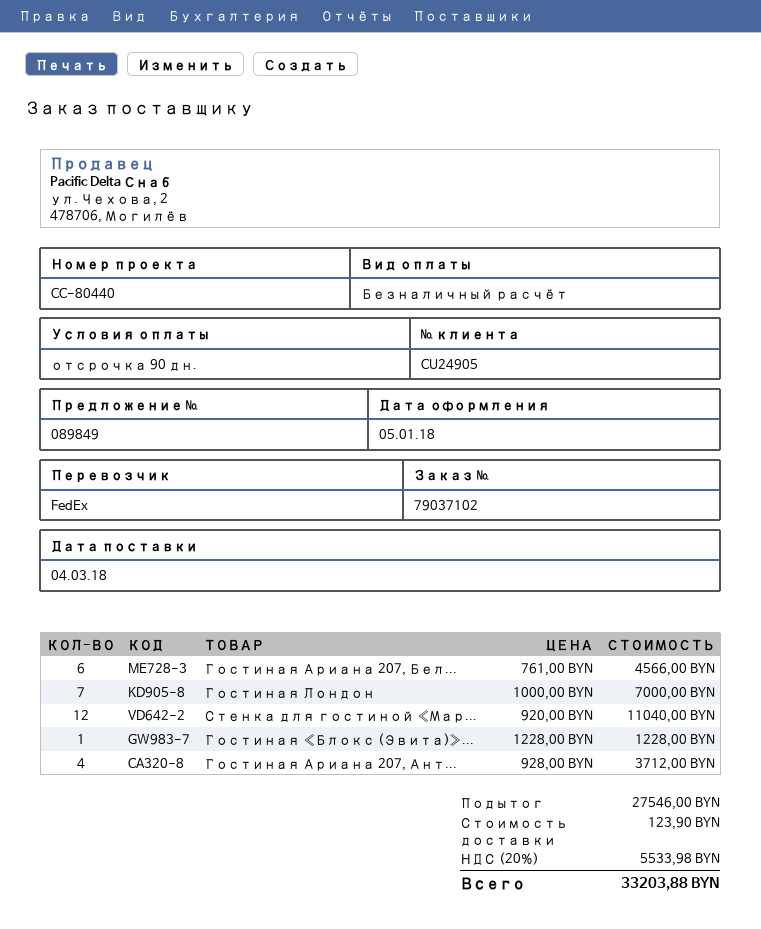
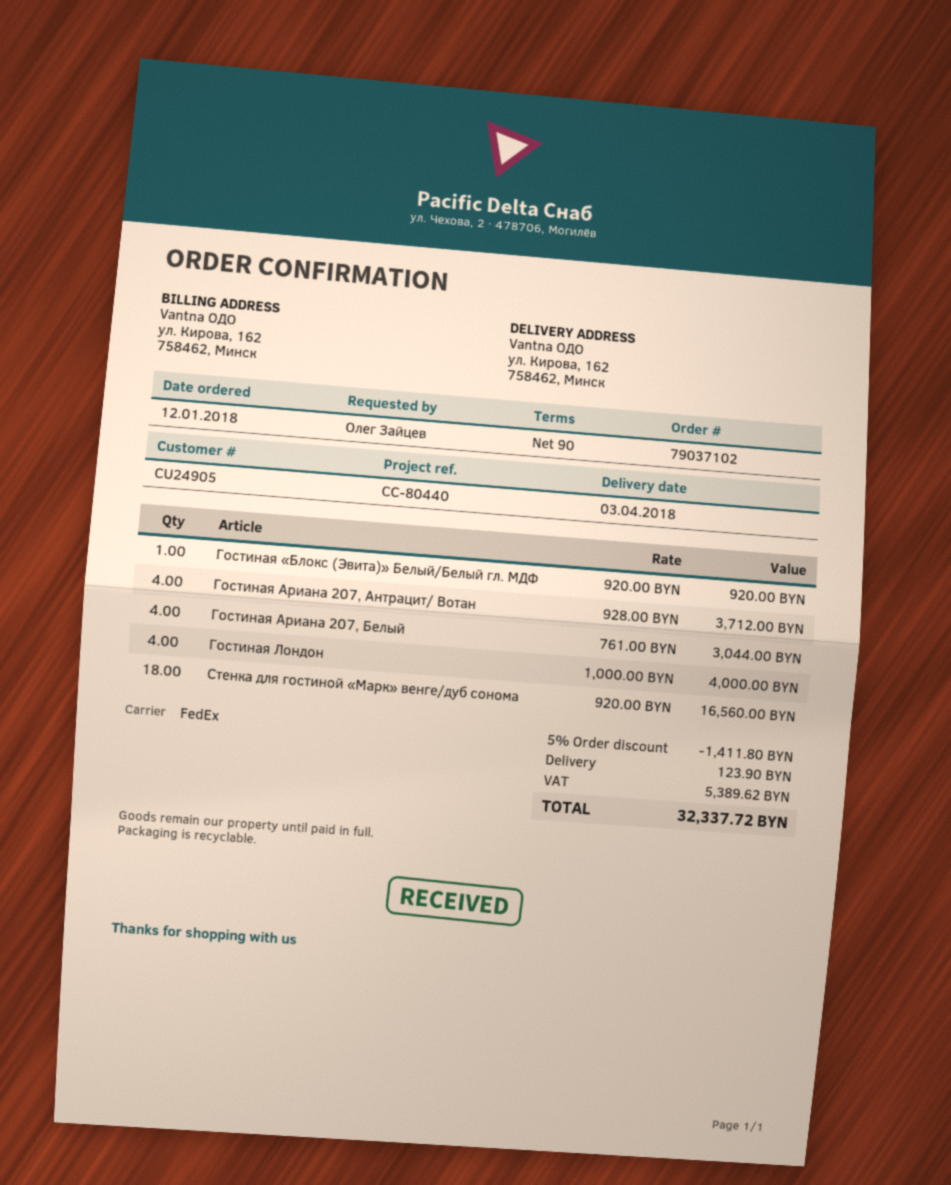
order date: 2018-01-05 -> 2018-01-12
delivery date: 2018-03-04 -> 2018-04-03
Гостиная Ариана 207, Бел...: 6 x 761.00 = 4566.00 -> 4 x 761.00 = 3044.00
Гостиная Лондон: 7 x 1000.00 = 7000.00 -> 4 x 1000.00 = 4000.00
Стенка для гостиной «Мар...: 12 x 920.00 = 11040.00 -> 18 x 920.00 = 16560.00
Гостиная «Блокс (Эвита)»...: 1 x 1228.00 = 1228.00 -> 1 x 920.00 = 920.00
discount: none -> 5% = 1411.80
tax: 5533.98 -> 5389.62
total: 33203.88 -> 32337.72

